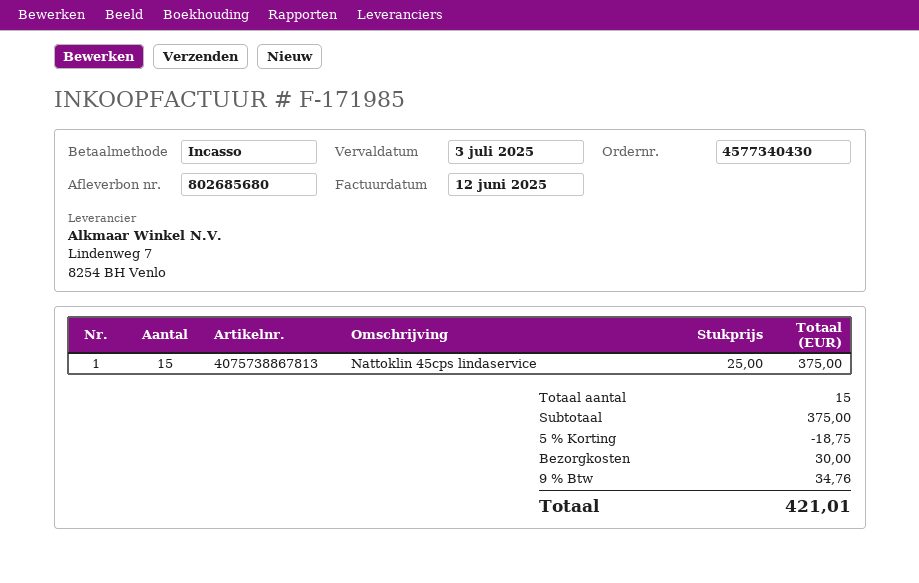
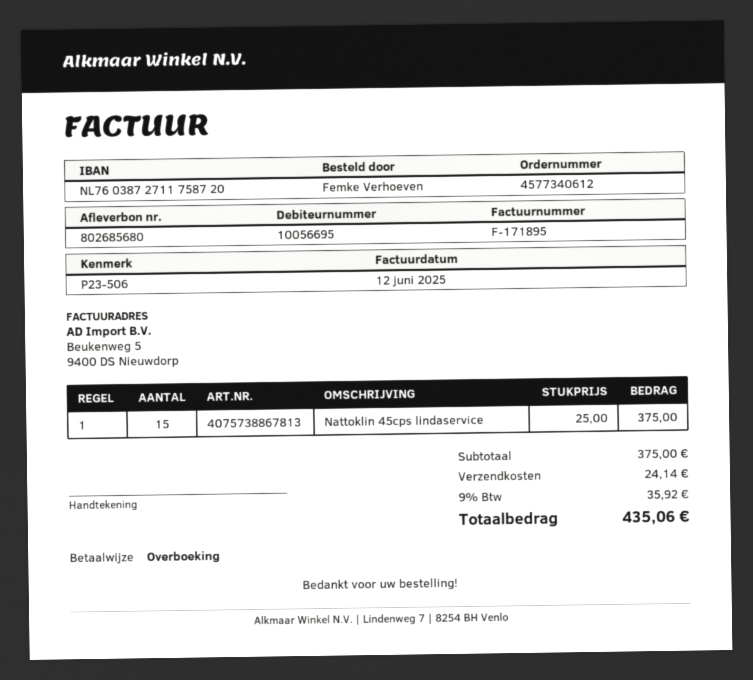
order number: 4577340430 -> 4577340612
invoice number: F-171985 -> F-171895
payment method: direct debit -> bank transfer
discount: 5% = 18.75 -> none
shipping: 30.00 -> 24.14
tax: 9% = 34.76 -> 9% = 35.92
total: 421.01 -> 435.06

